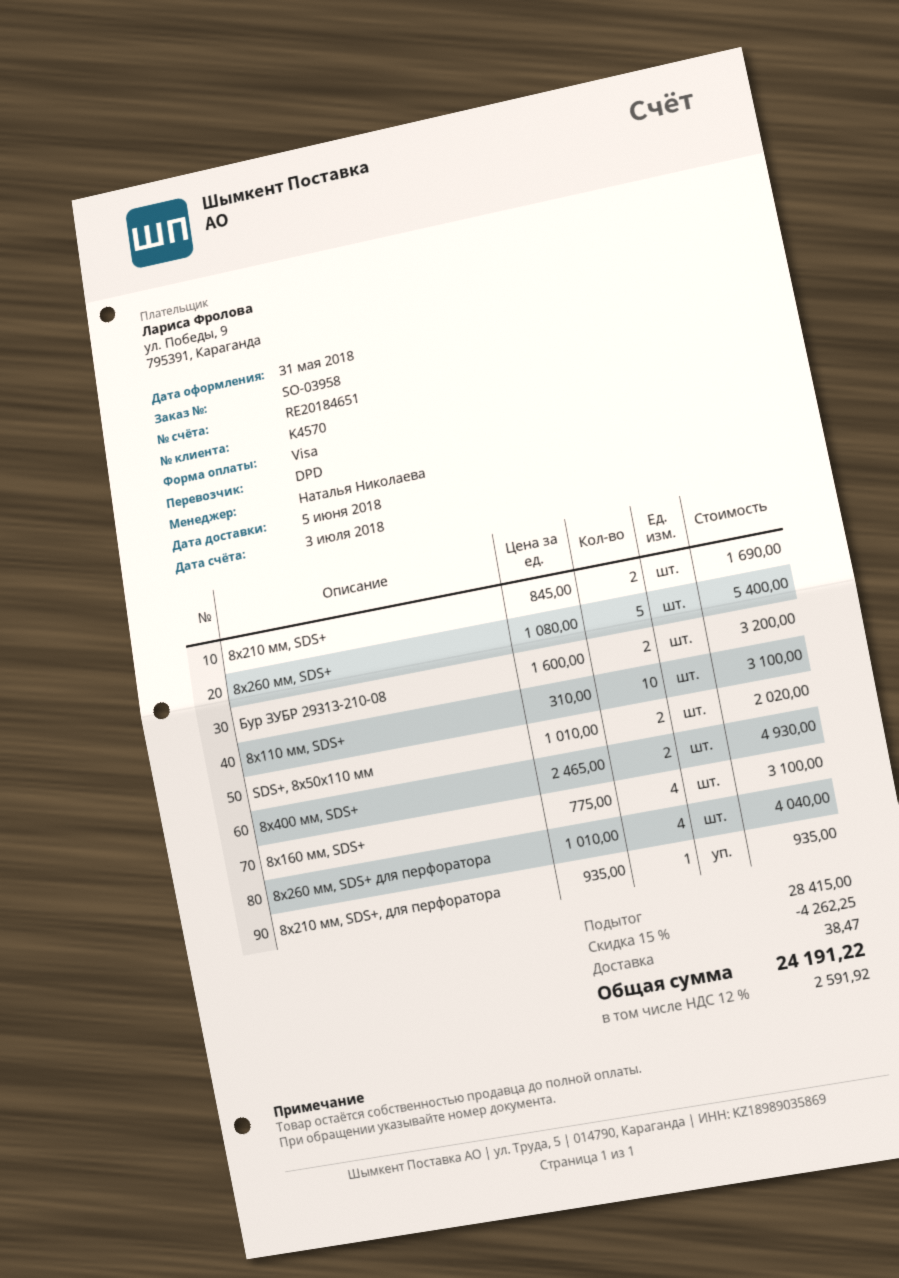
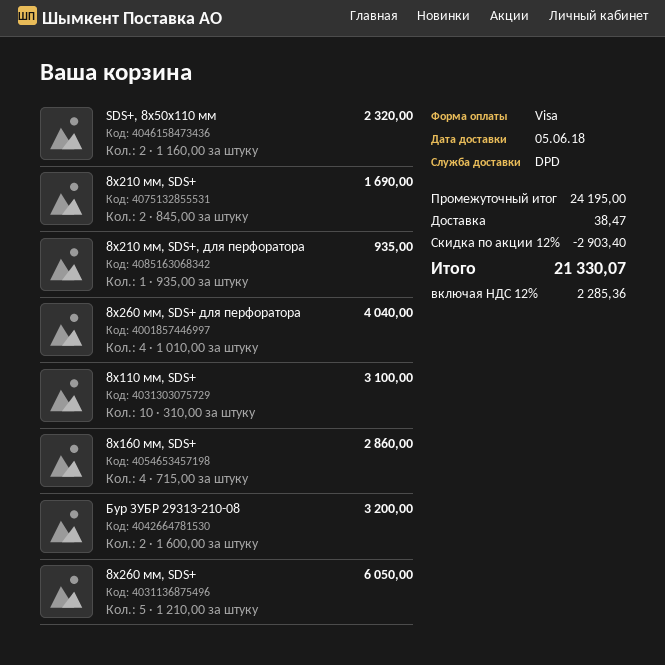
8x260 мм, SDS+: 5 x 1080.00 = 5400.00 -> 5 x 1210.00 = 6050.00
SDS+, 8х50x110 мм: 2 x 1010.00 = 2020.00 -> 2 x 1160.00 = 2320.00
8x400 мм, SDS+: 2 x 2465.00 = 4930.00 -> none
8x160 мм, SDS+: 4 x 775.00 = 3100.00 -> 4 x 715.00 = 2860.00
subtotal: 28415.00 -> 24195.00
discount: 15% = 4262.25 -> 12% = 2903.40
tax: 12% = 2591.92 -> 12% = 2285.36
total: 24191.22 -> 21330.07

